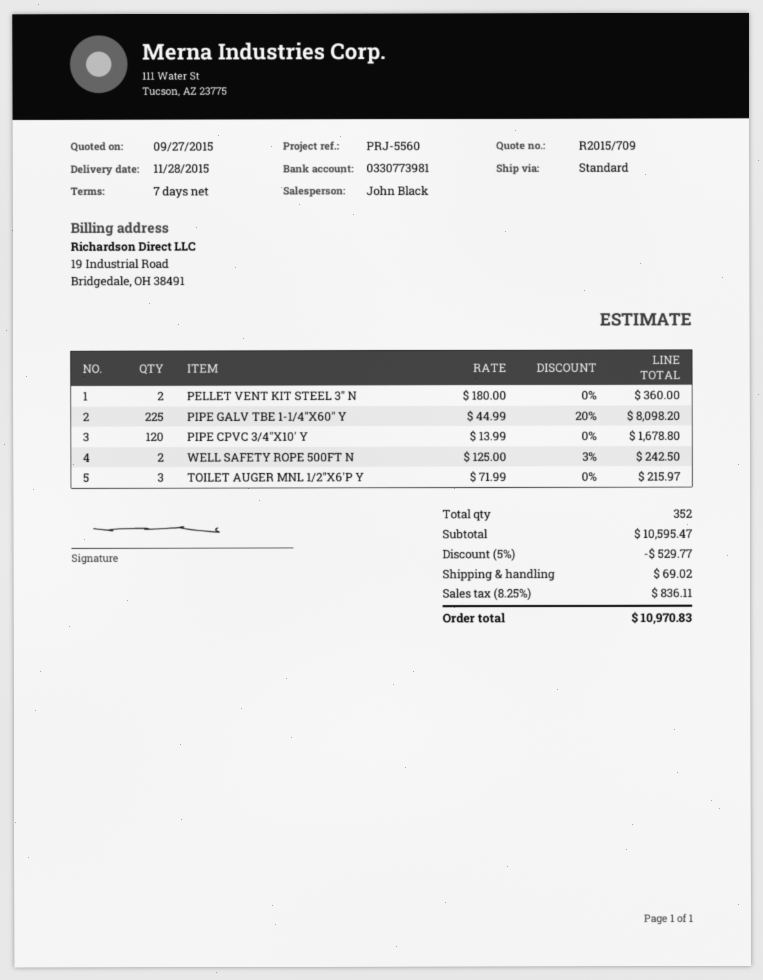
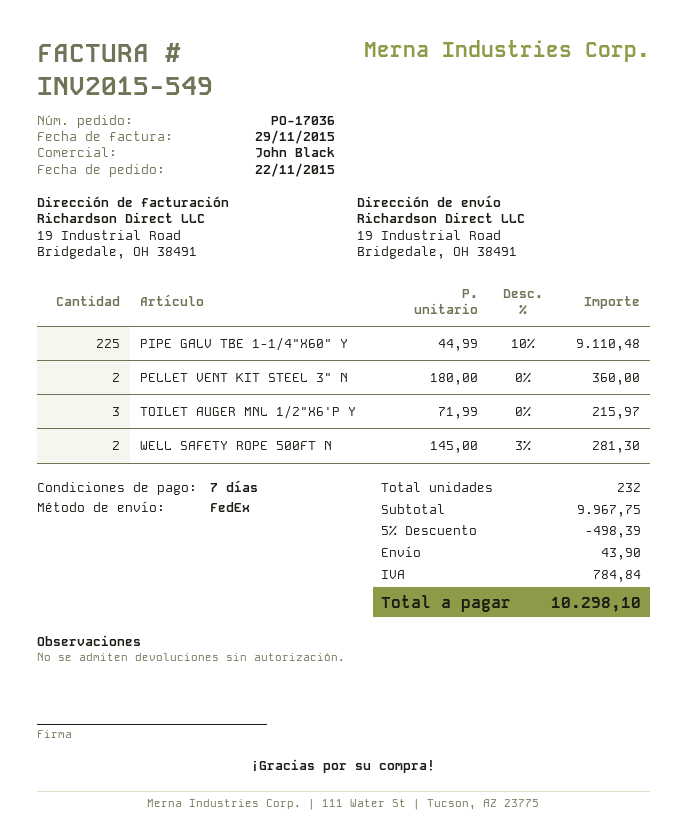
shipping method: standard -> FedEx
PIPE GALV TBE 1-1/4"X60" Y: 225 x 44.99 - 20% = 8098.20 -> 225 x 44.99 - 10% = 9110.48
PIPE CPVC 3/4"X10' Y: 120 x 13.99 = 1678.80 -> none
WELL SAFETY ROPE 500FT N: 2 x 125.00 - 3% = 242.50 -> 2 x 145.00 - 3% = 281.30
total quantity: 352 -> 232
subtotal: 10595.47 -> 9967.75
discount: 5% = 529.77 -> 5% = 498.39
shipping: 69.02 -> 43.90
tax: 836.11 -> 784.84
total: 10970.83 -> 10298.10

